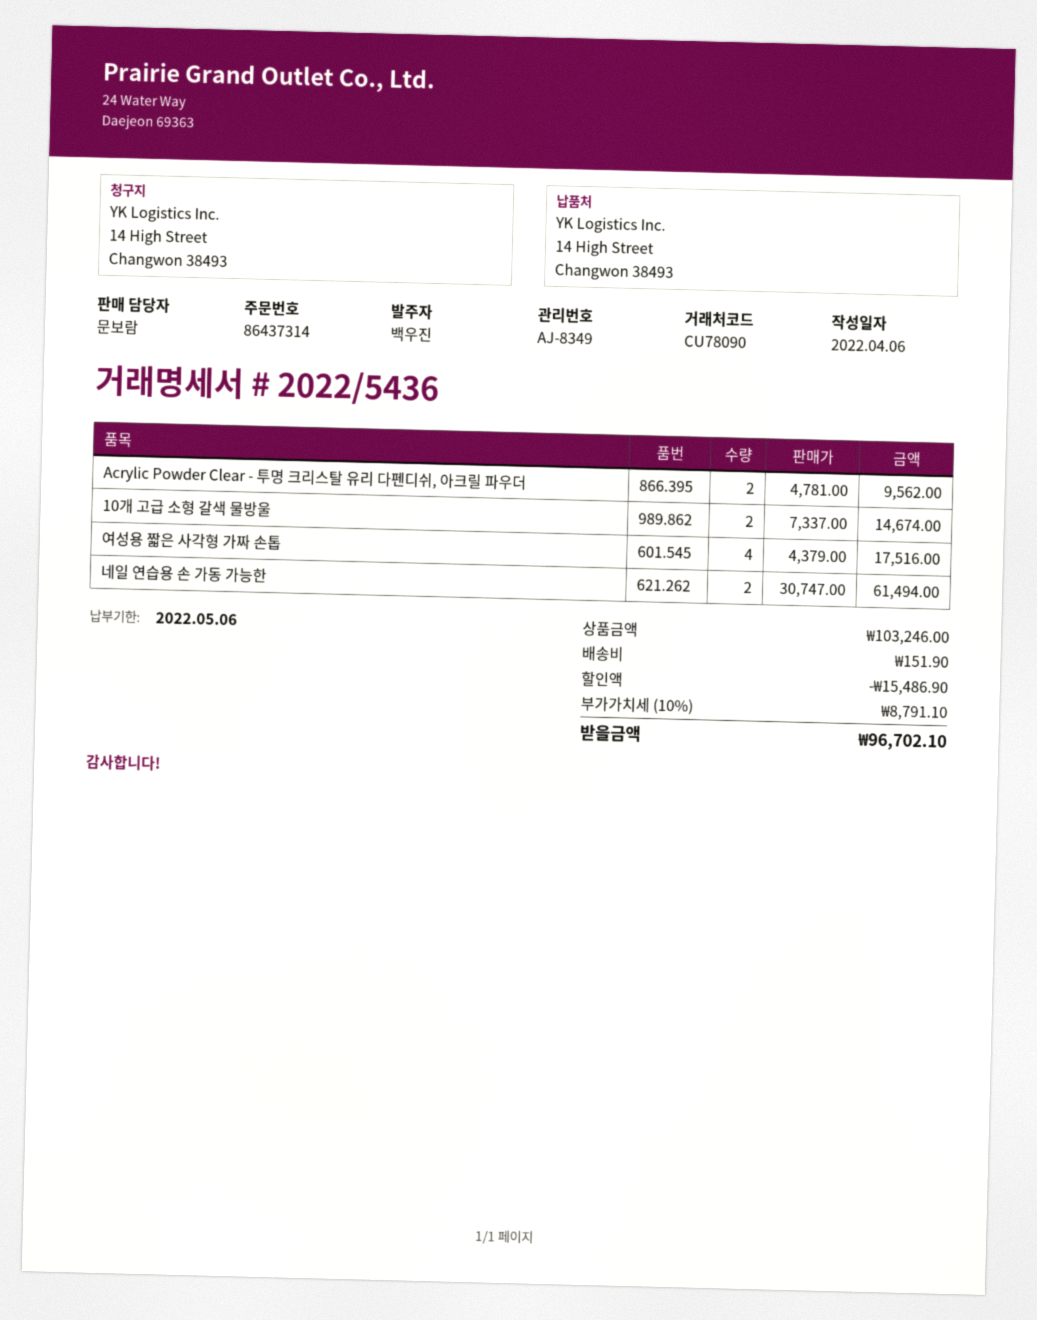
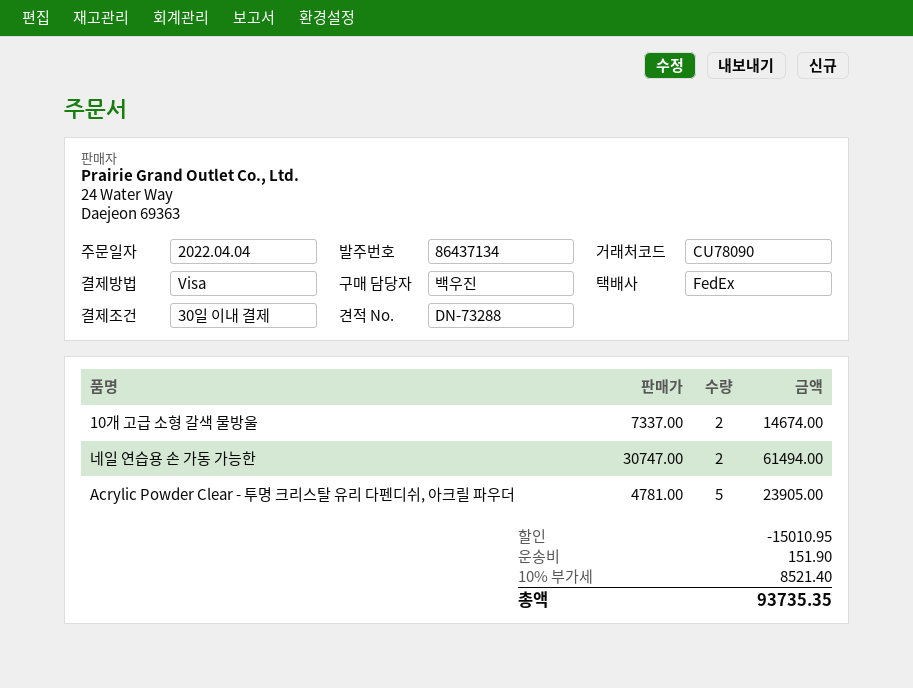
order number: 86437314 -> 86437134
Acrylic Powder Clear - 투명 크리스탈 유리 다펜디쉬, 아크릴 파우더: 2 x 4781.00 = 9562.00 -> 5 x 4781.00 = 23905.00
여성용 짧은 사각형 가짜 손톱: 4 x 4379.00 = 17516.00 -> none
discount: 15486.90 -> 15010.95
tax: 10% = 8791.10 -> 10% = 8521.40
total: 96702.10 -> 93735.35

